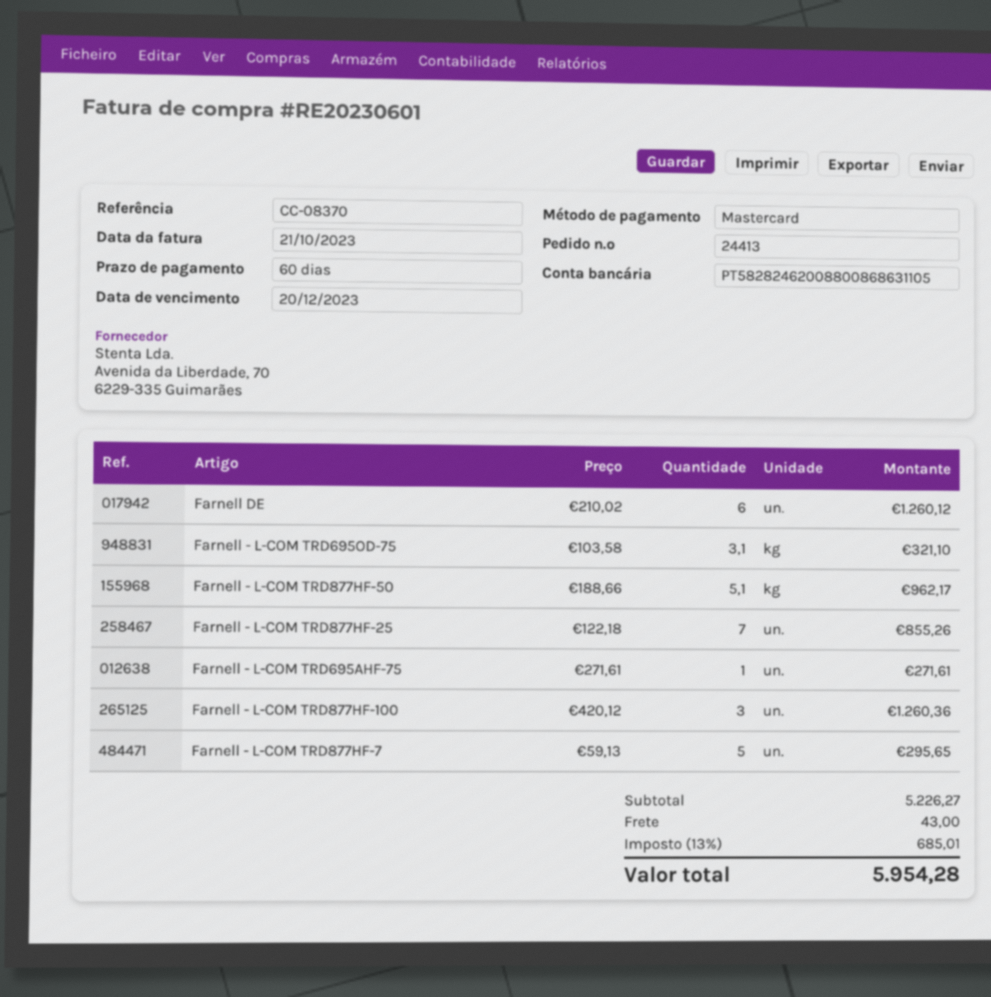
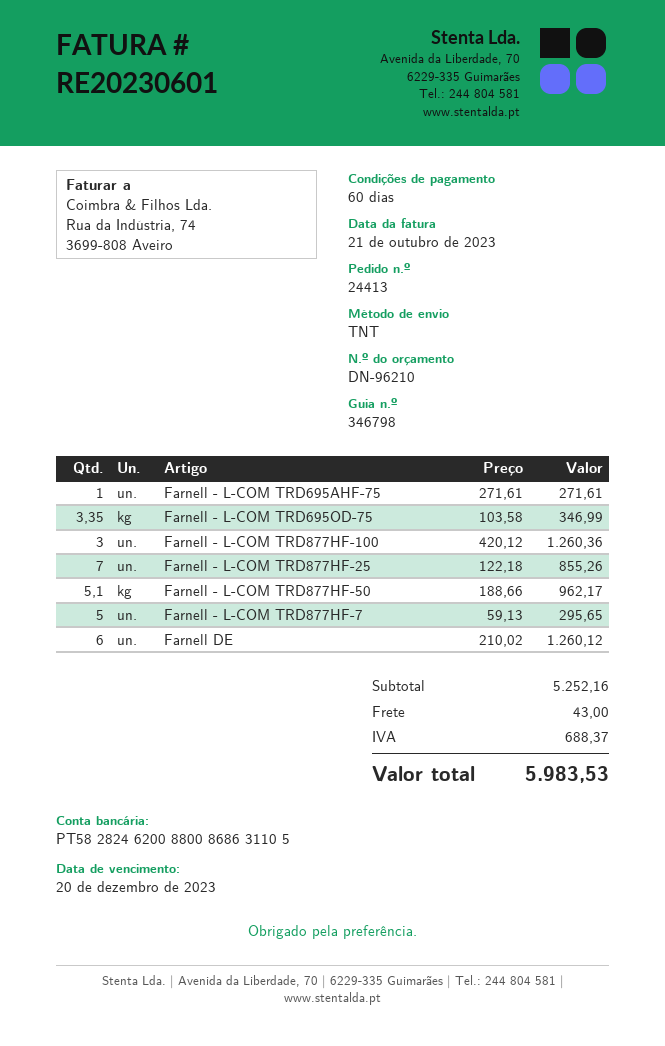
Farnell - L-COM TRD695OD-75: 3.1 x 103.58 = 321.10 -> 3.35 x 103.58 = 346.99
subtotal: 5226.27 -> 5252.16
tax: 685.01 -> 688.37
total: 5954.28 -> 5983.53

